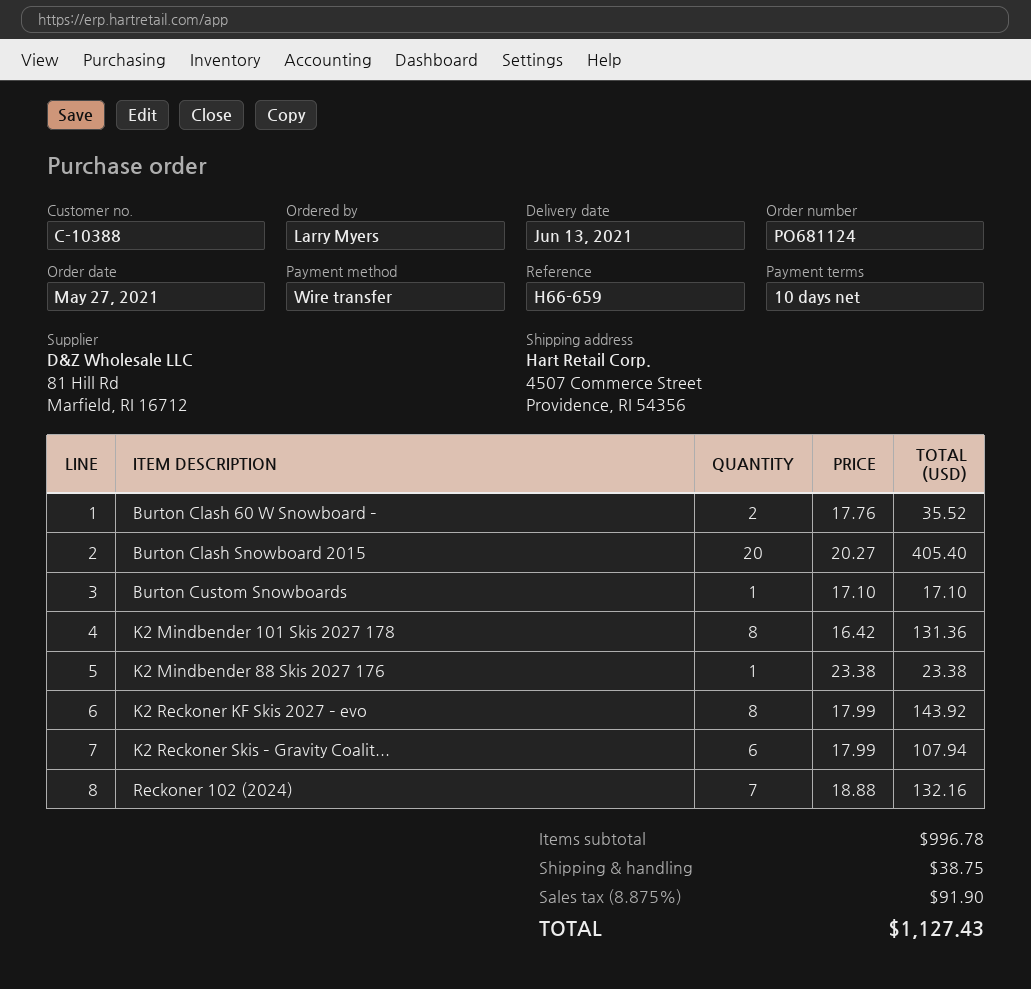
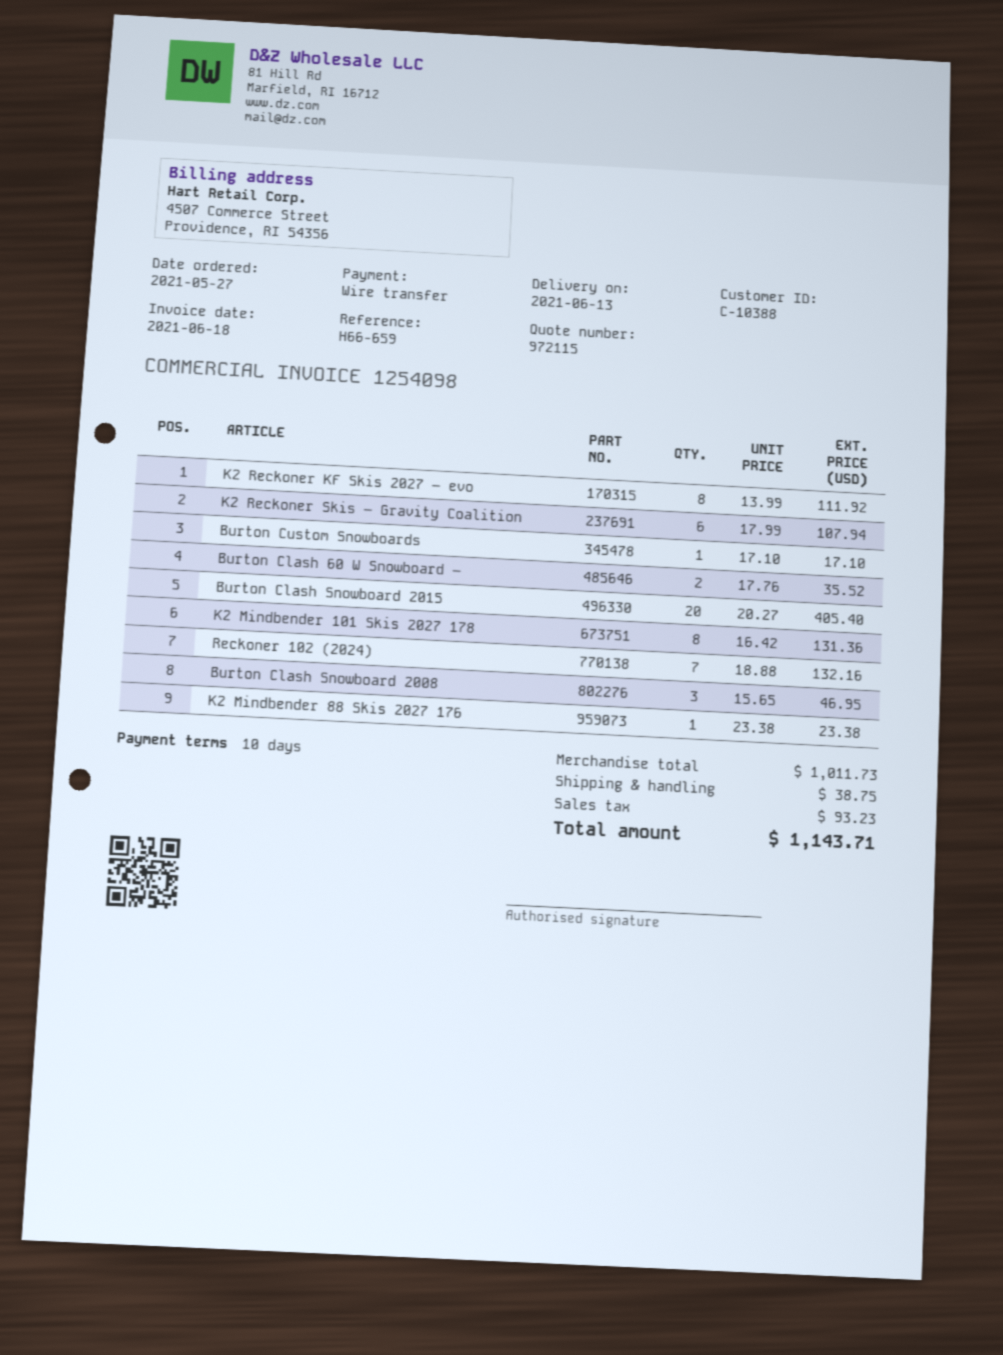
K2 Reckoner KF Skis 2027 – evo: 8 x 17.99 = 143.92 -> 8 x 13.99 = 111.92
Burton Clash Snowboard 2008: none -> 3 x 15.65 = 46.95
subtotal: 996.78 -> 1011.73
tax: 91.90 -> 93.23
total: 1127.43 -> 1143.71

